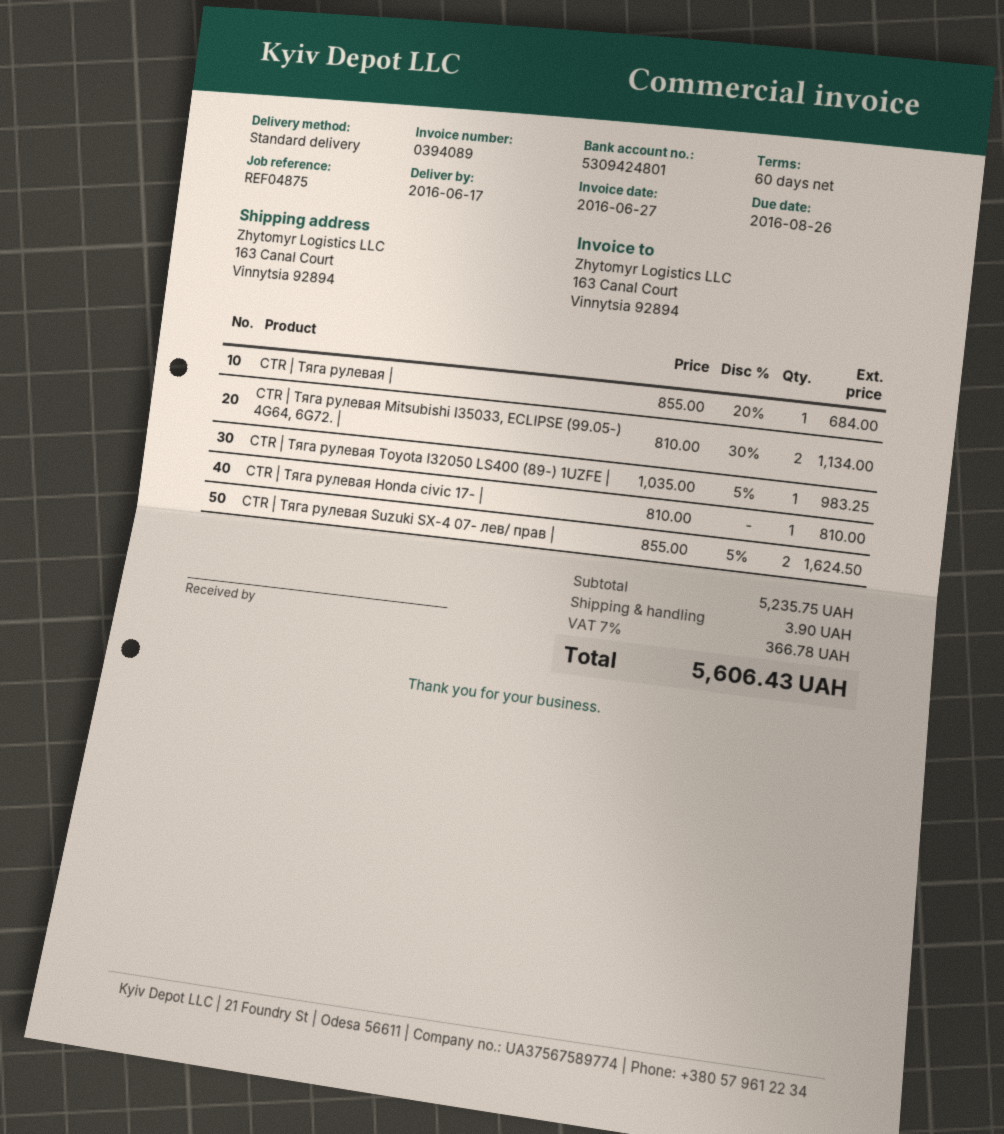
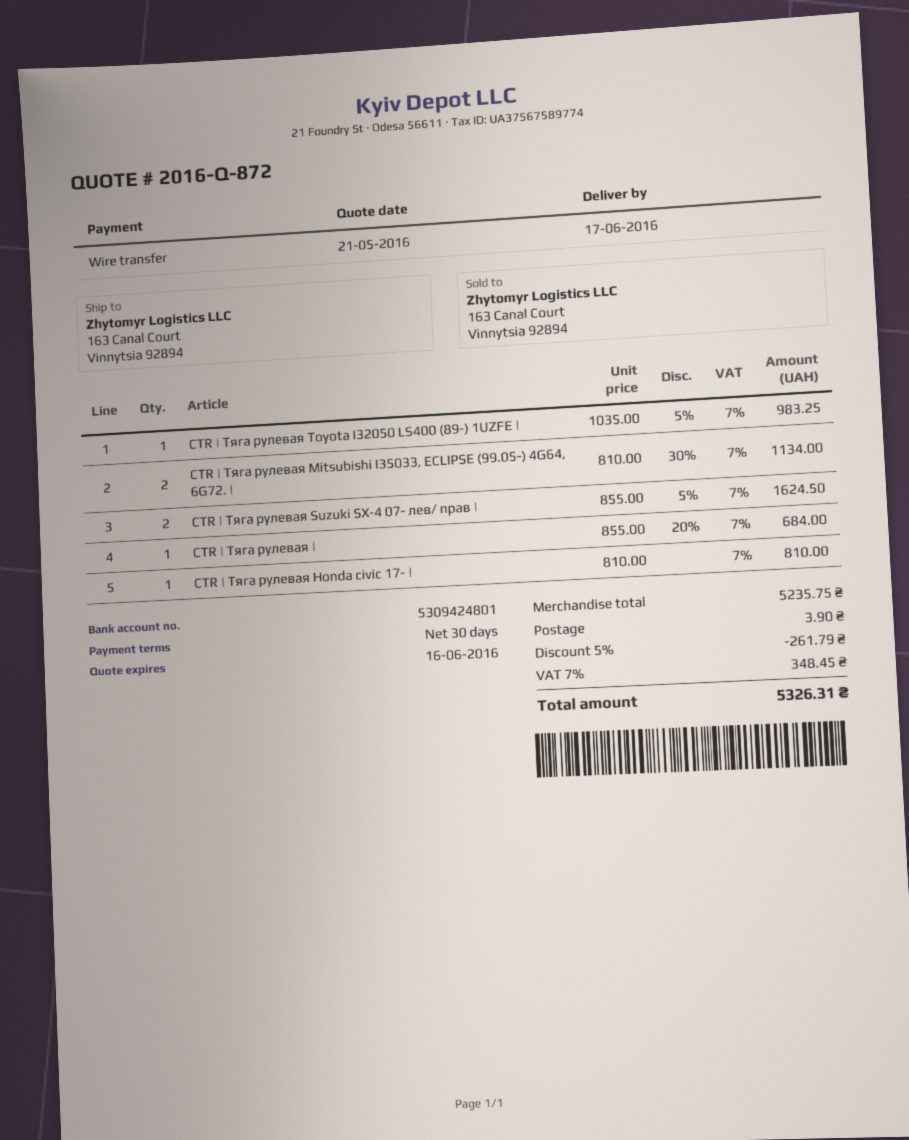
payment terms: 60 days -> 30 days
discount: none -> 5% = 261.79
tax: 7% = 366.78 -> 7% = 348.45
total: 5606.43 -> 5326.31

